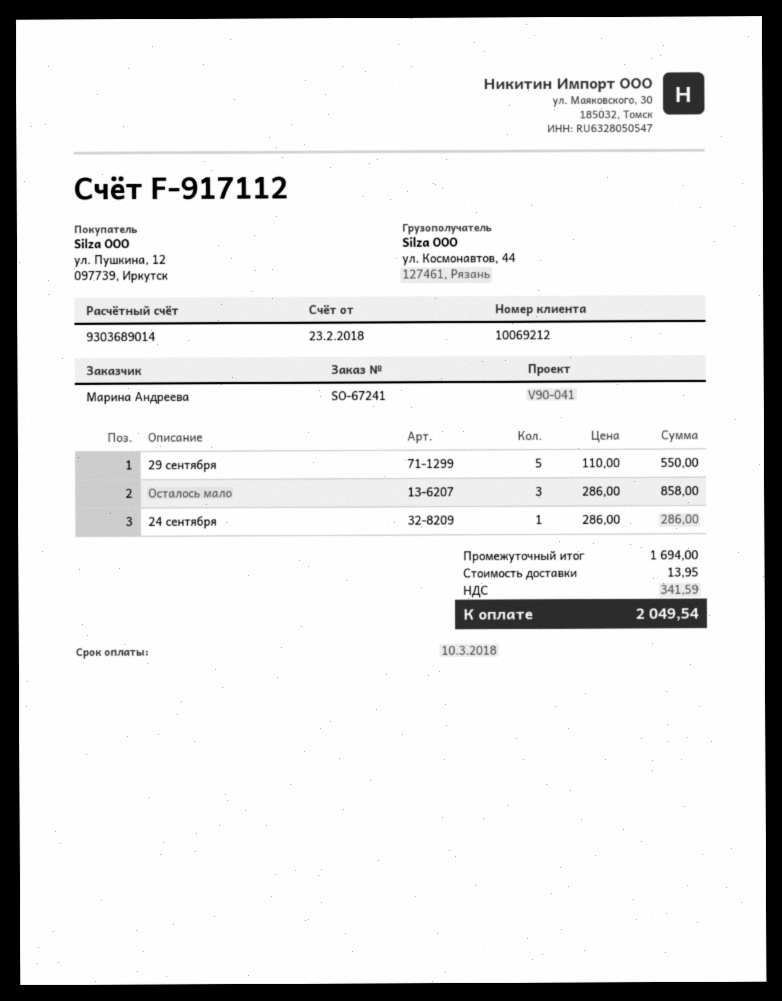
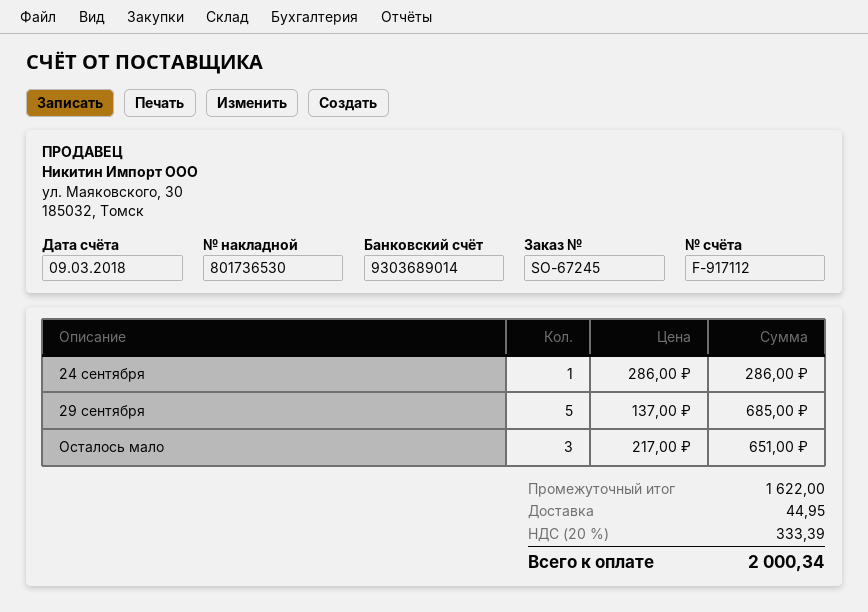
order number: SO-67241 -> SO-67245
invoice date: 2018-02-23 -> 2018-03-09
29 сентября: 5 x 110.00 = 550.00 -> 5 x 137.00 = 685.00
Осталось мало: 3 x 286.00 = 858.00 -> 3 x 217.00 = 651.00
subtotal: 1694.00 -> 1622.00
shipping: 13.95 -> 44.95
tax: 341.59 -> 333.39
total: 2049.54 -> 2000.34

